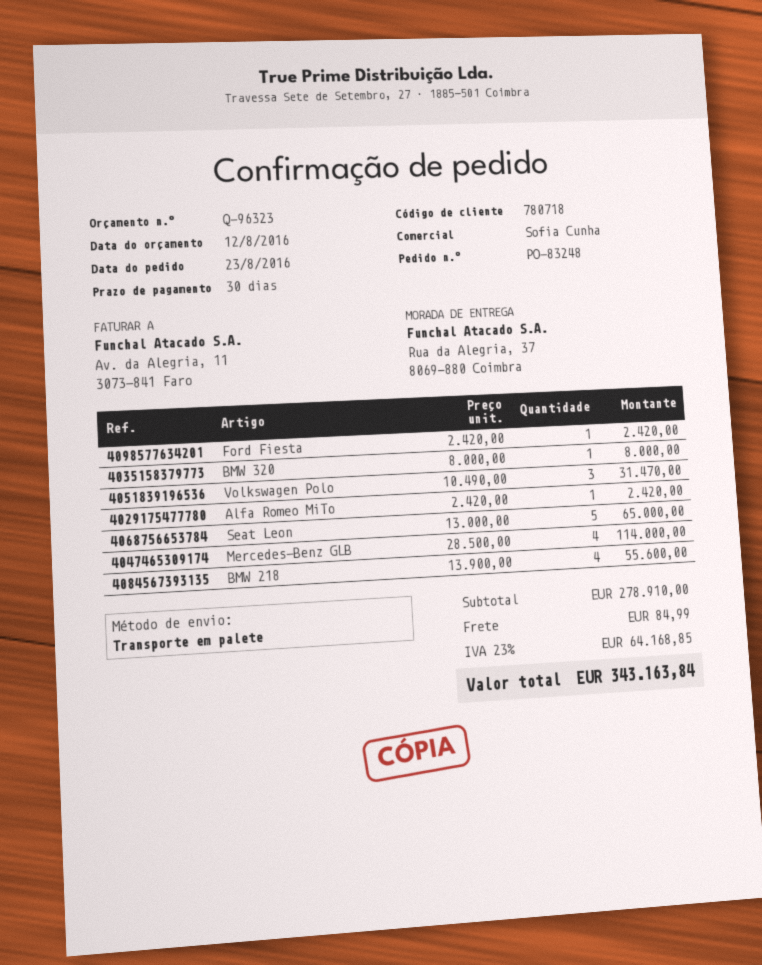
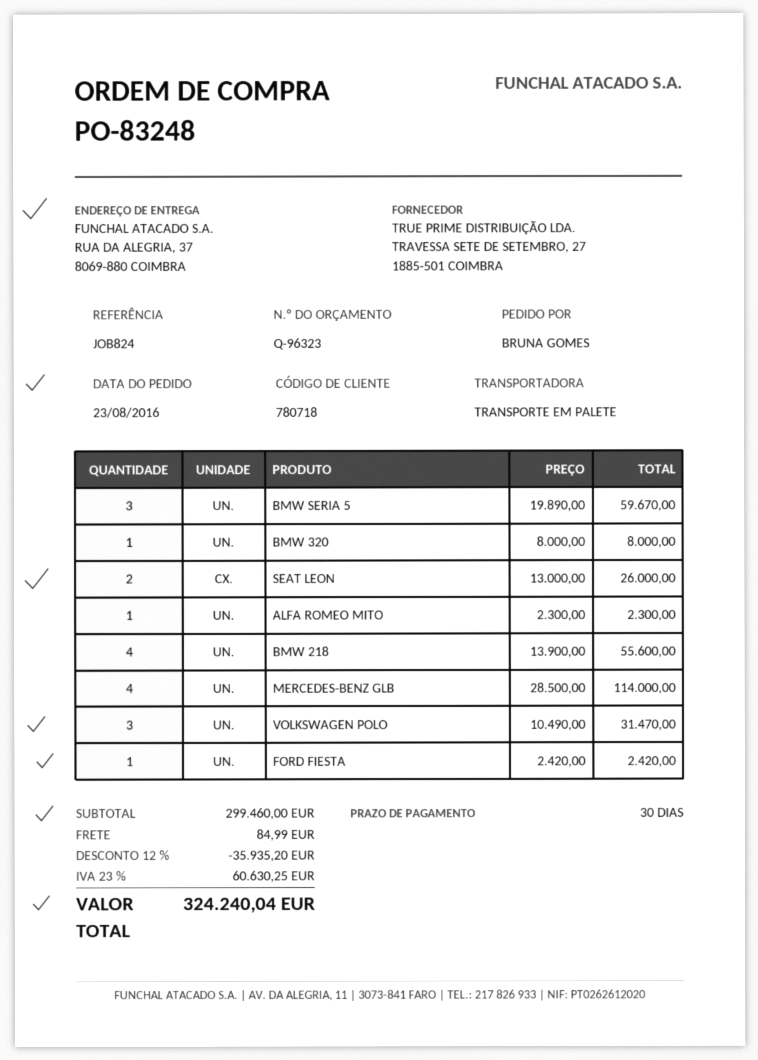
Alfa Romeo MiTo: 1 x 2420.00 = 2420.00 -> 1 x 2300.00 = 2300.00
Seat Leon: 5 x 13000.00 = 65000.00 -> 2 x 13000.00 = 26000.00
BMW SERIA 5: none -> 3 x 19890.00 = 59670.00
subtotal: 278910.00 -> 299460.00
discount: none -> 12% = 35935.20
tax: 23% = 64168.85 -> 23% = 60630.25
total: 343163.84 -> 324240.04

